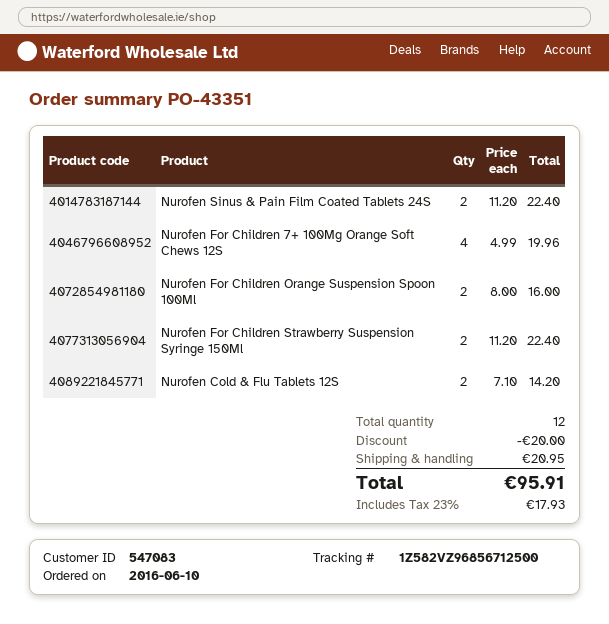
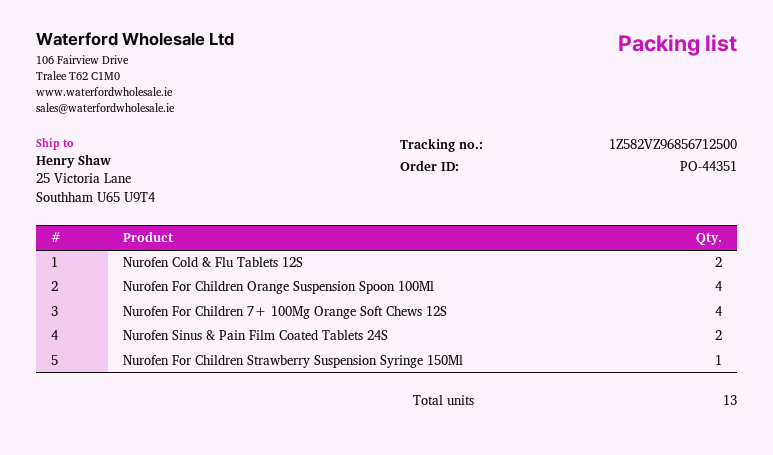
order number: PO-43351 -> PO-44351
Nurofen For Children Orange Suspension Spoon 100Ml: 2 -> 4
Nurofen For Children Strawberry Suspension Syringe 150Ml: 2 -> 1
total quantity: 12 -> 13

